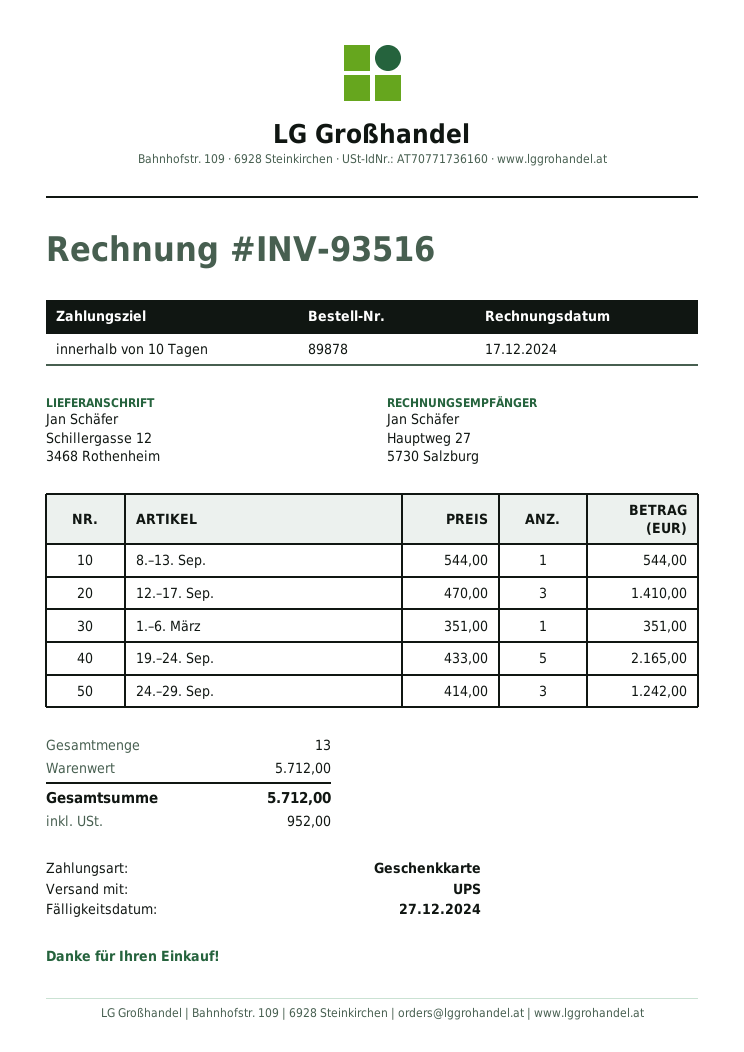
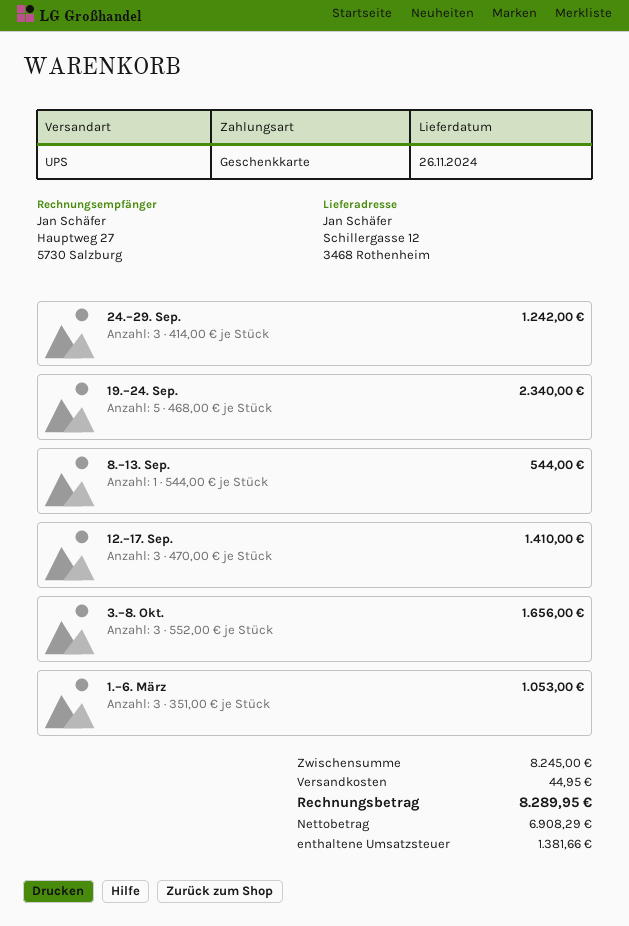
1.–6. März: 1 x 351.00 = 351.00 -> 3 x 351.00 = 1053.00
19.–24. Sep.: 5 x 433.00 = 2165.00 -> 5 x 468.00 = 2340.00
3.–8. Okt.: none -> 3 x 552.00 = 1656.00
subtotal: 5712.00 -> 8245.00
shipping: none -> 44.95
tax: 952.00 -> 1381.66
total: 5712.00 -> 8289.95

